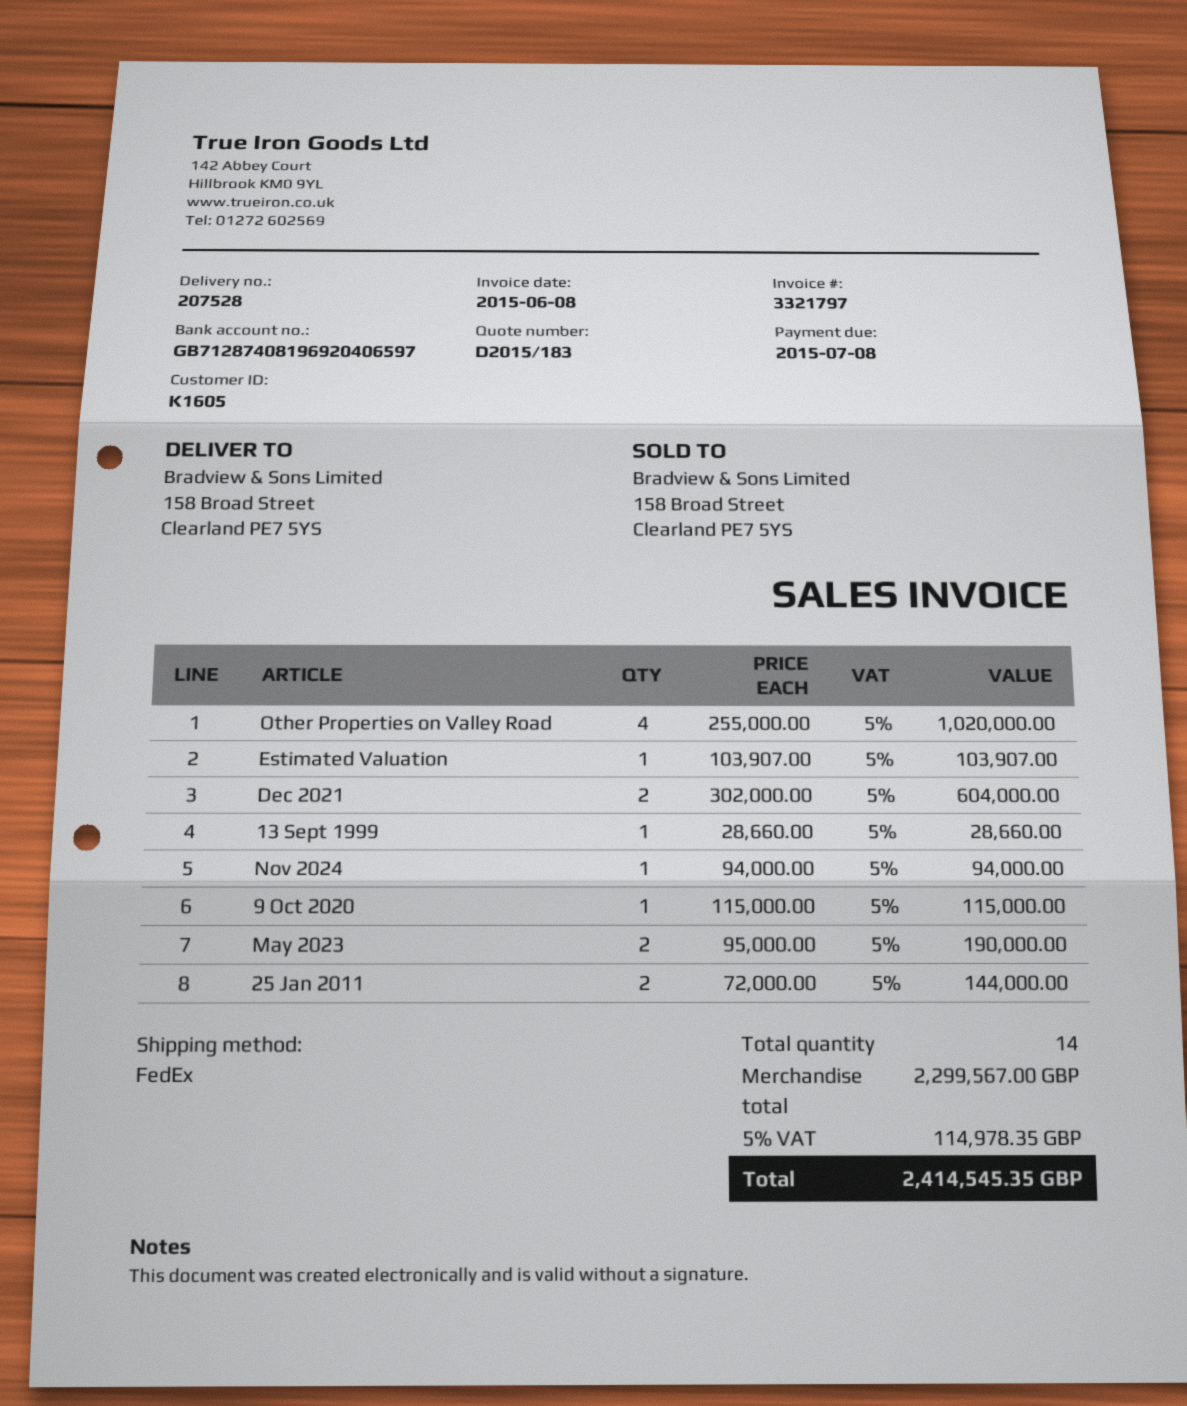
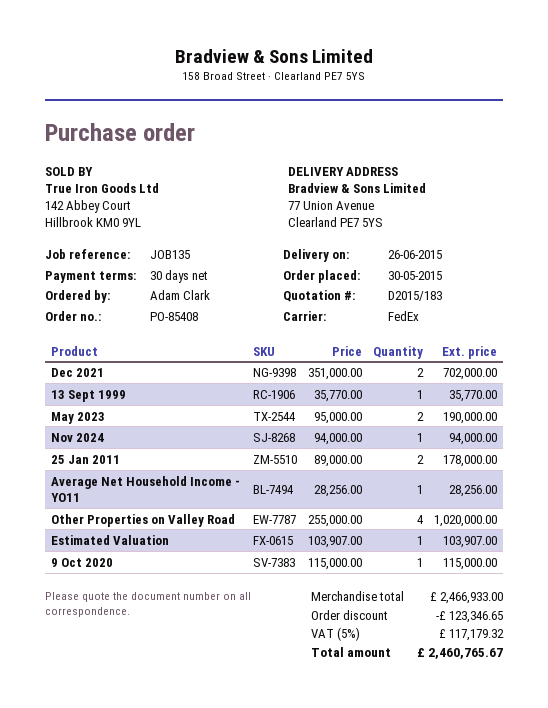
ship to: 158 Broad Street, Clearland PE7 5YS -> 77 Union Avenue, Clearland PE7 5YS
Dec 2021: 2 x 302000.00 = 604000.00 -> 2 x 351000.00 = 702000.00
13 Sept 1999: 1 x 28660.00 = 28660.00 -> 1 x 35770.00 = 35770.00
25 Jan 2011: 2 x 72000.00 = 144000.00 -> 2 x 89000.00 = 178000.00
Average Net Household Income - YO11: none -> 1 x 28256.00 = 28256.00
subtotal: 2299567.00 -> 2466933.00
discount: none -> 123346.65
tax: 5% = 114978.35 -> 5% = 117179.32
total: 2414545.35 -> 2460765.67

